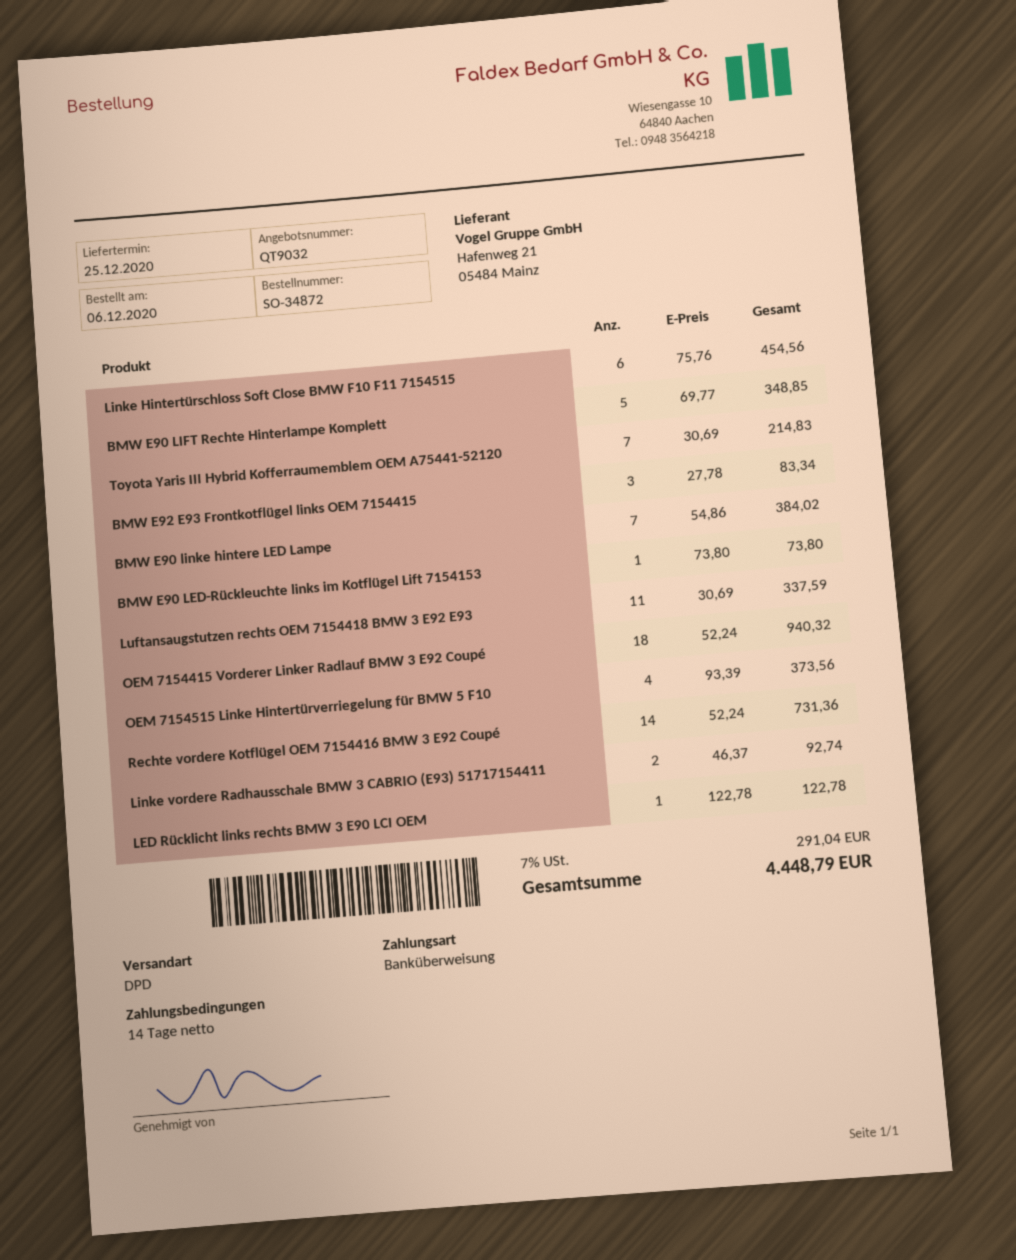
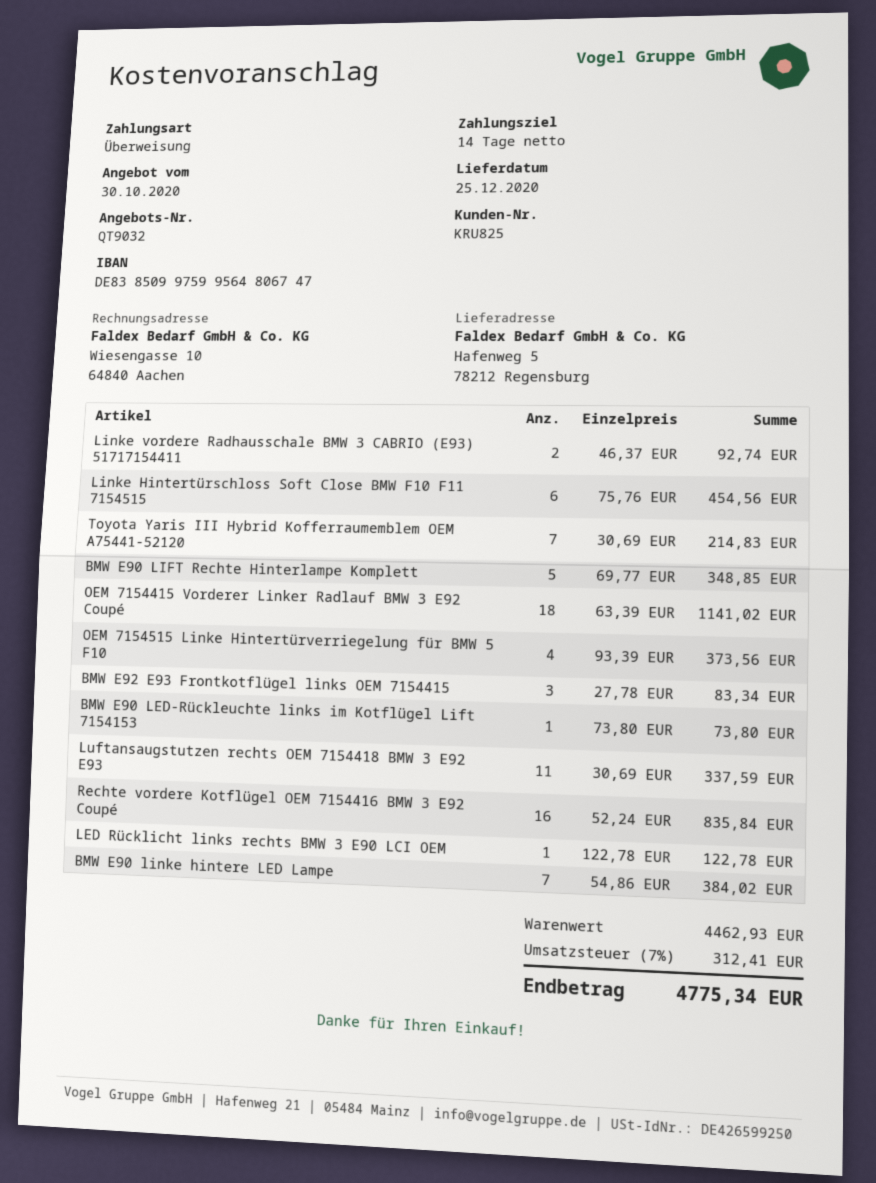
OEM 7154415 Vorderer Linker Radlauf BMW 3 E92 Coupé: 18 x 52.24 = 940.32 -> 18 x 63.39 = 1141.02
Rechte vordere Kotflügel OEM 7154416 BMW 3 E92 Coupé: 14 x 52.24 = 731.36 -> 16 x 52.24 = 835.84
tax: 7% = 291.04 -> 7% = 312.41
total: 4448.79 -> 4775.34

